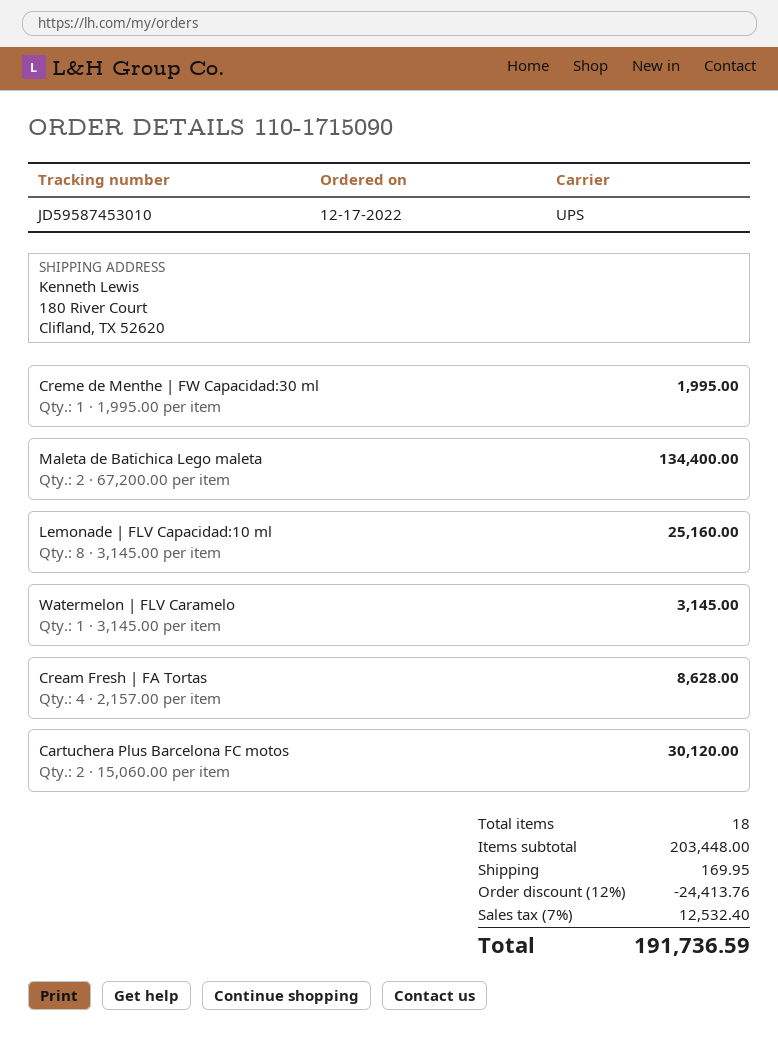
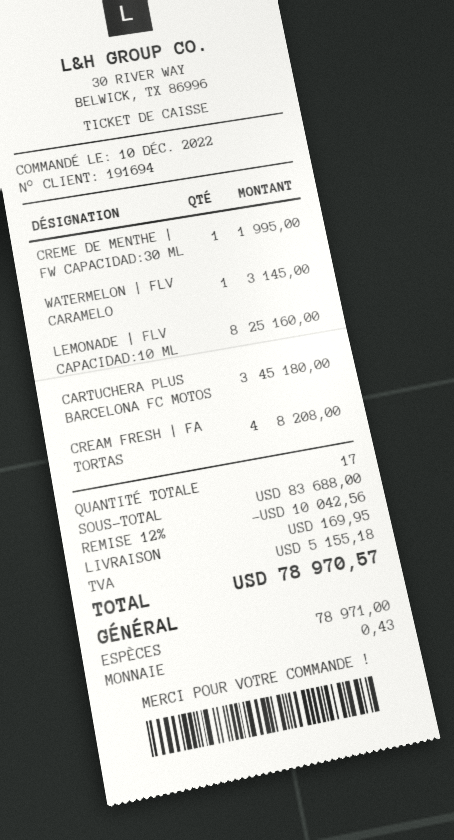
order date: 2022-12-17 -> 2022-12-10
Maleta de Batichica Lego maleta: 2 for 134400.00 -> none
Cream Fresh | FA Tortas: 4 for 8628.00 -> 4 for 8208.00
Cartuchera Plus Barcelona FC motos: 2 for 30120.00 -> 3 for 45180.00
total quantity: 18 -> 17
subtotal: 203448.00 -> 83688.00
discount: 12% = 24413.76 -> 12% = 10042.56
tax: 12532.40 -> 5155.18
total: 191736.59 -> 78970.57

